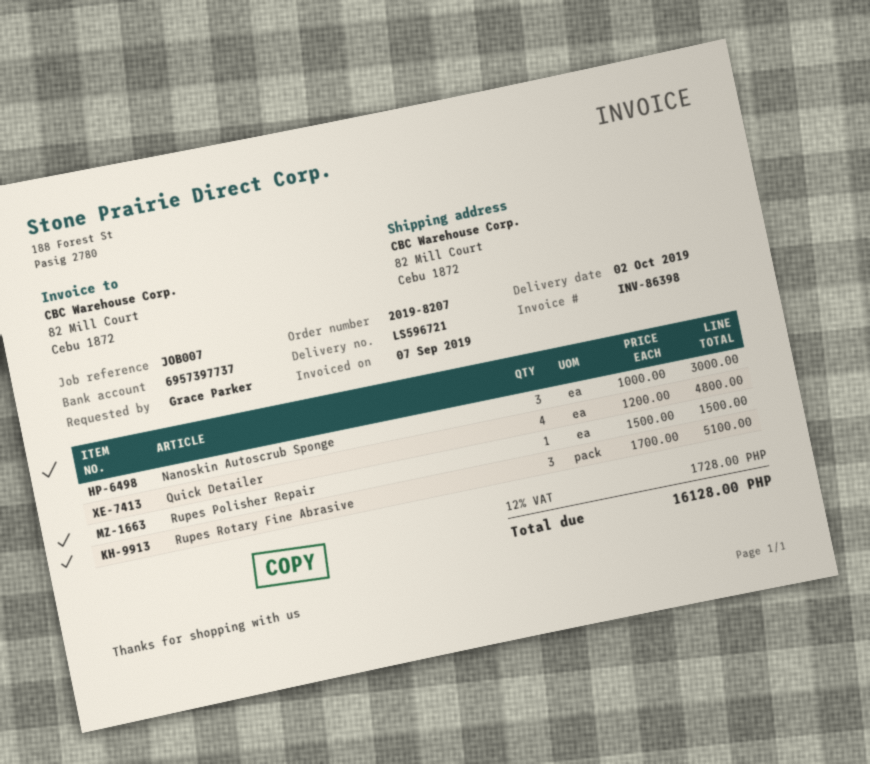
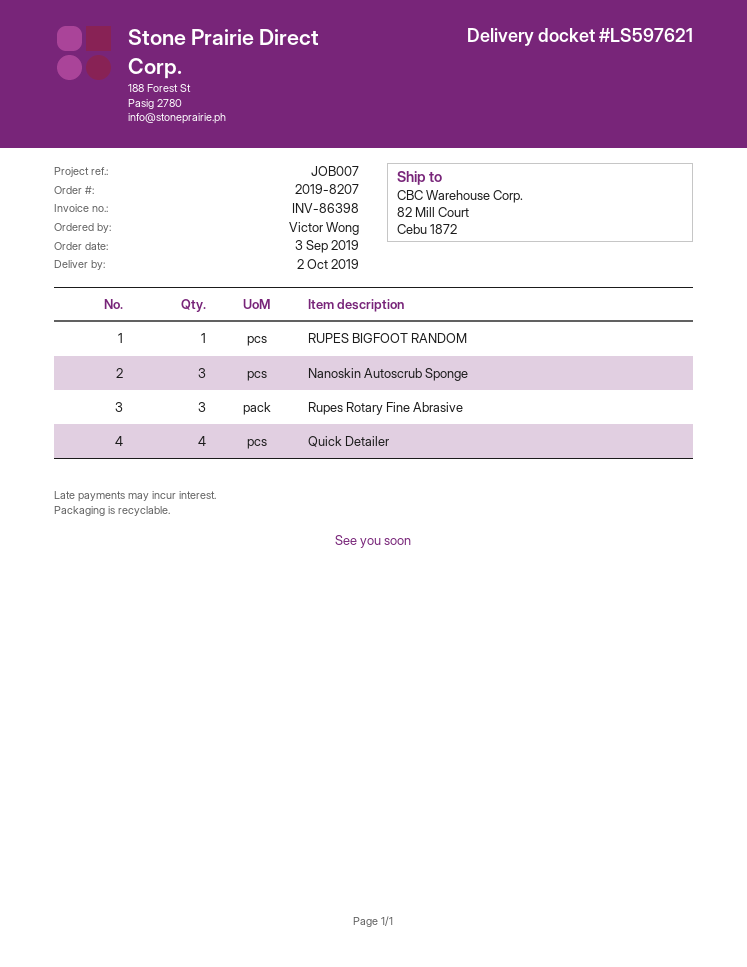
delivery note number: LS596721 -> LS597621
ordered by: Grace Parker -> Victor Wong
Rupes Polisher Repair: 1 -> none
RUPES BIGFOOT RANDOM: none -> 1

